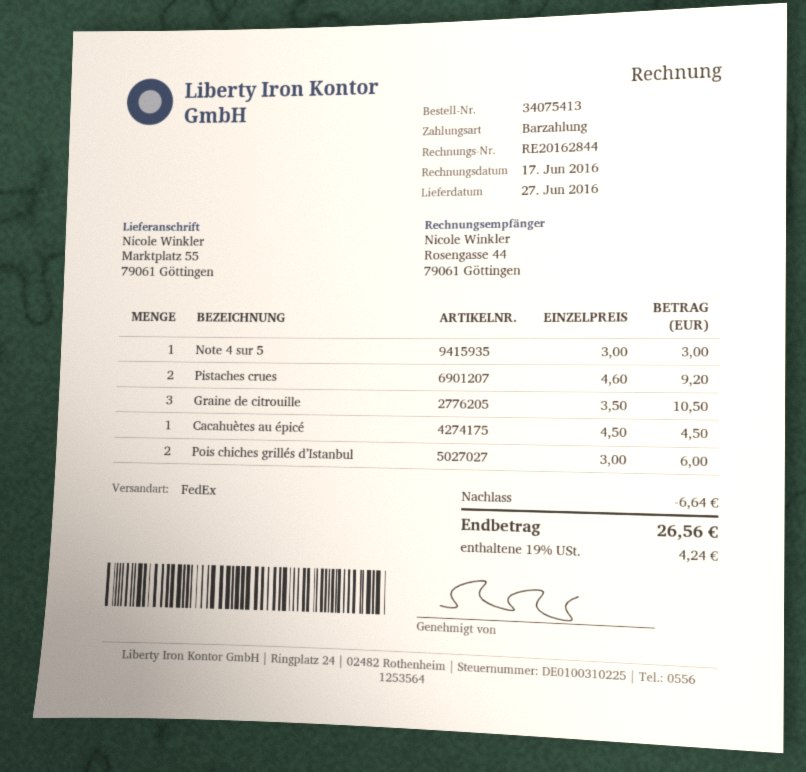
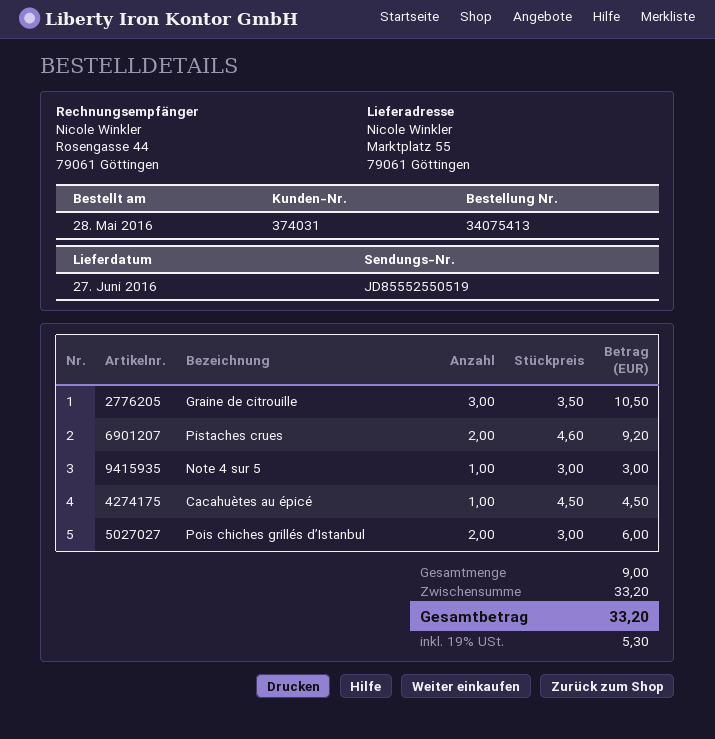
discount: 6.64 -> none
tax: 19% = 4.24 -> 19% = 5.30
total: 26.56 -> 33.20

